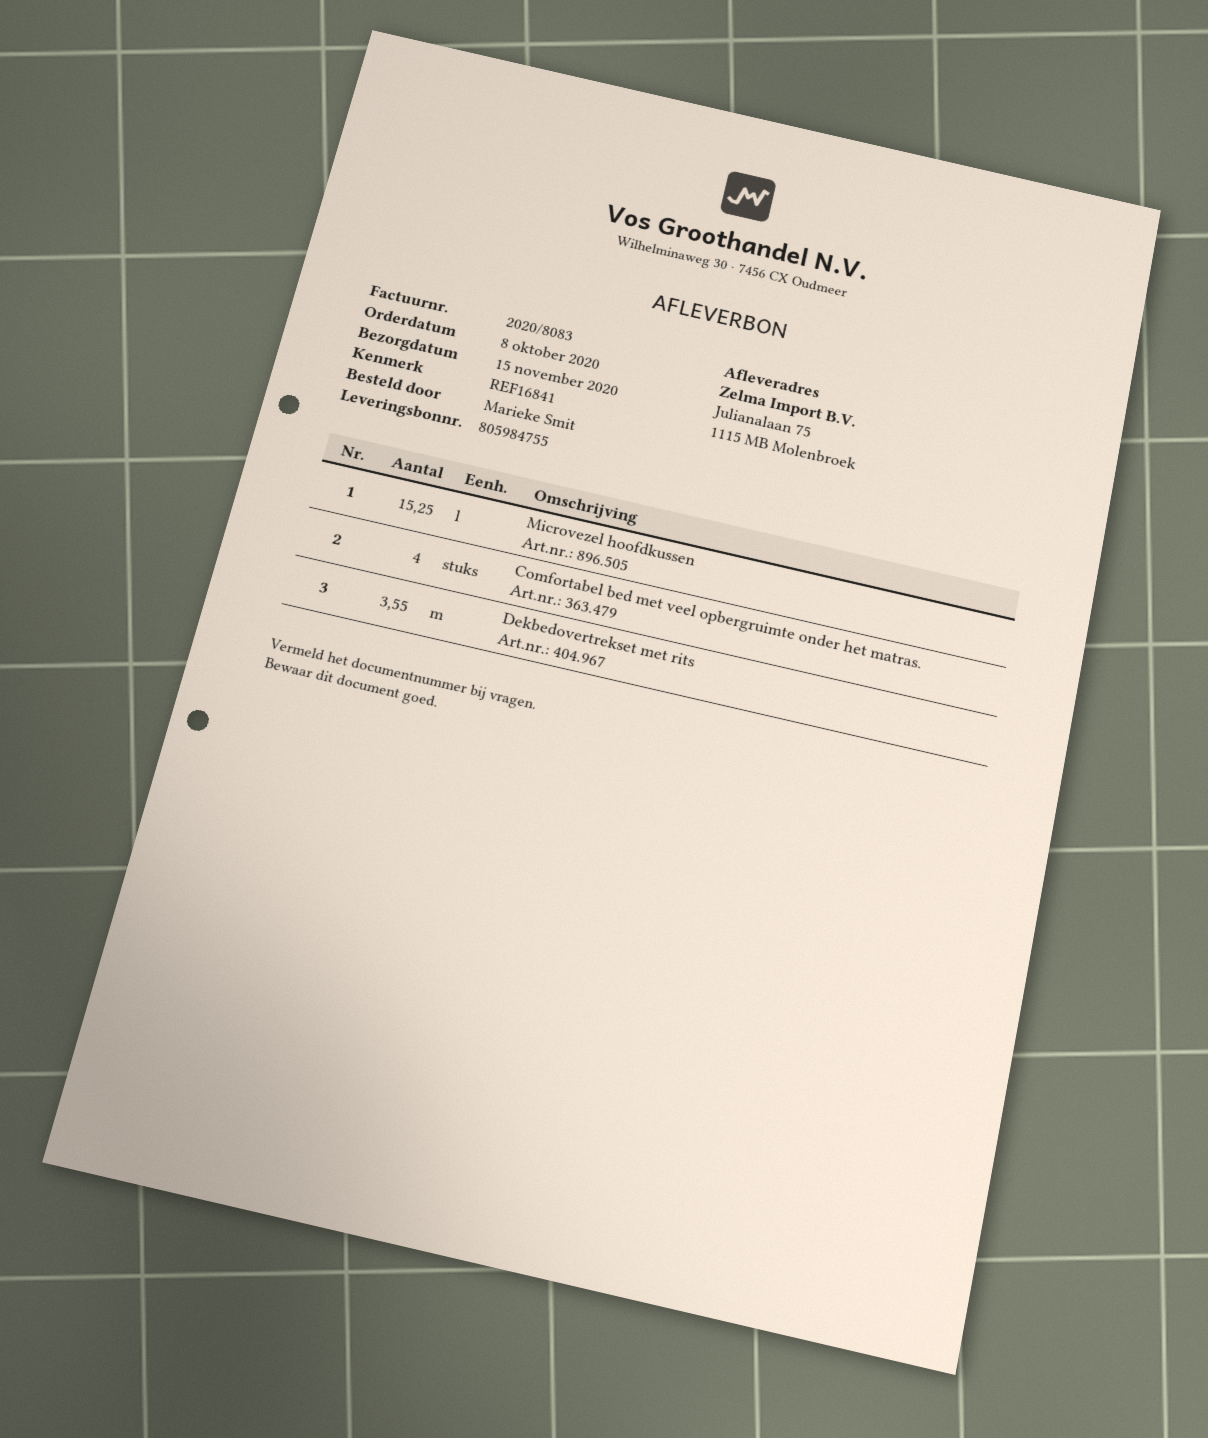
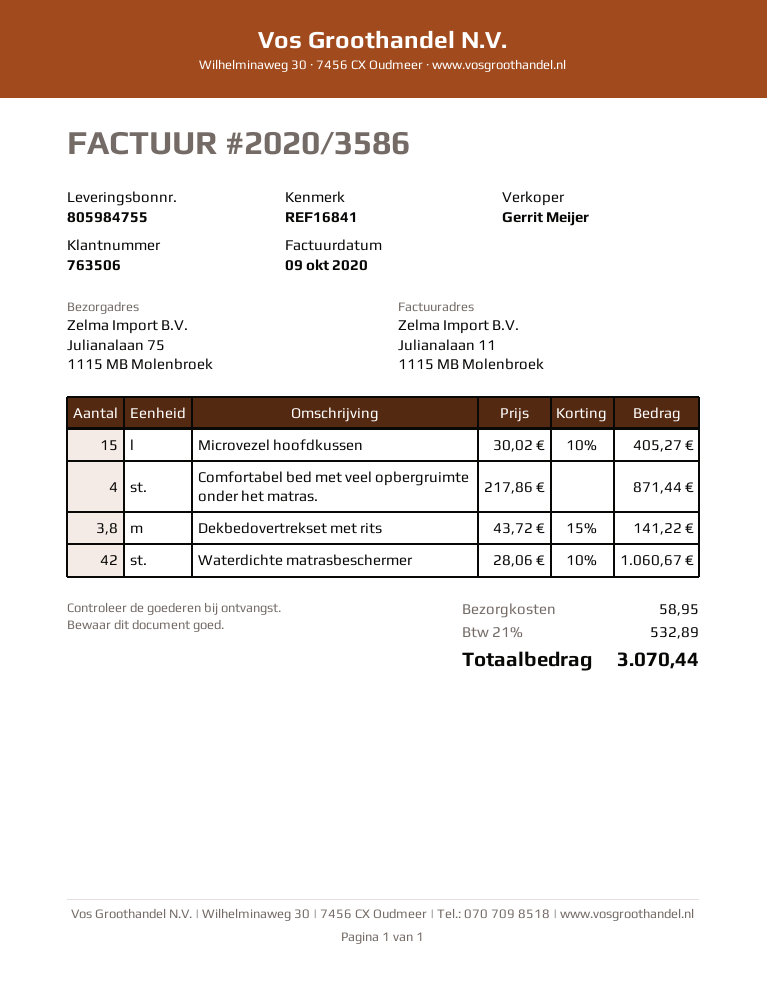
invoice number: 2020/8083 -> 2020/3586
Microvezel hoofdkussen: 15.25 -> 15
Dekbedovertrekset met rits: 3.55 -> 3.8
Waterdichte matrasbeschermer: none -> 42

